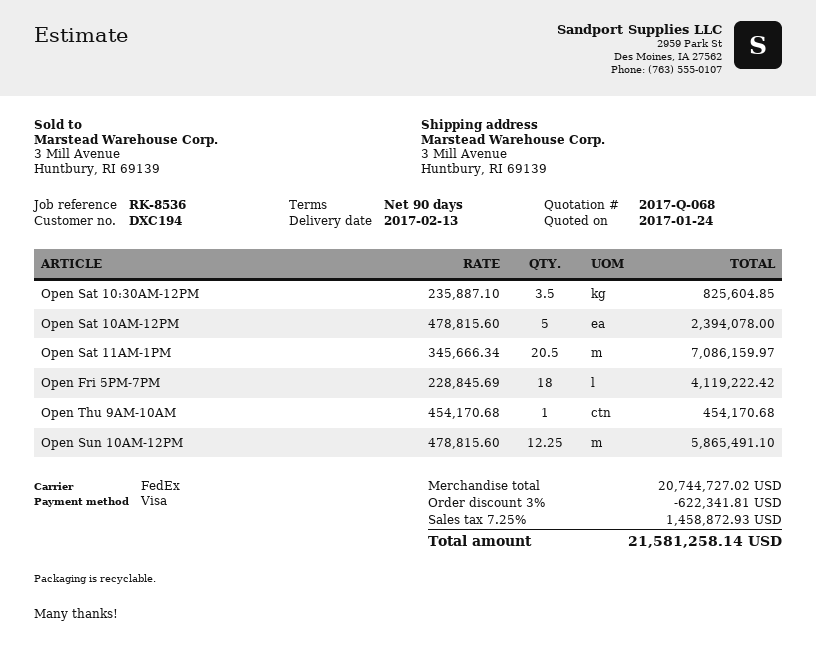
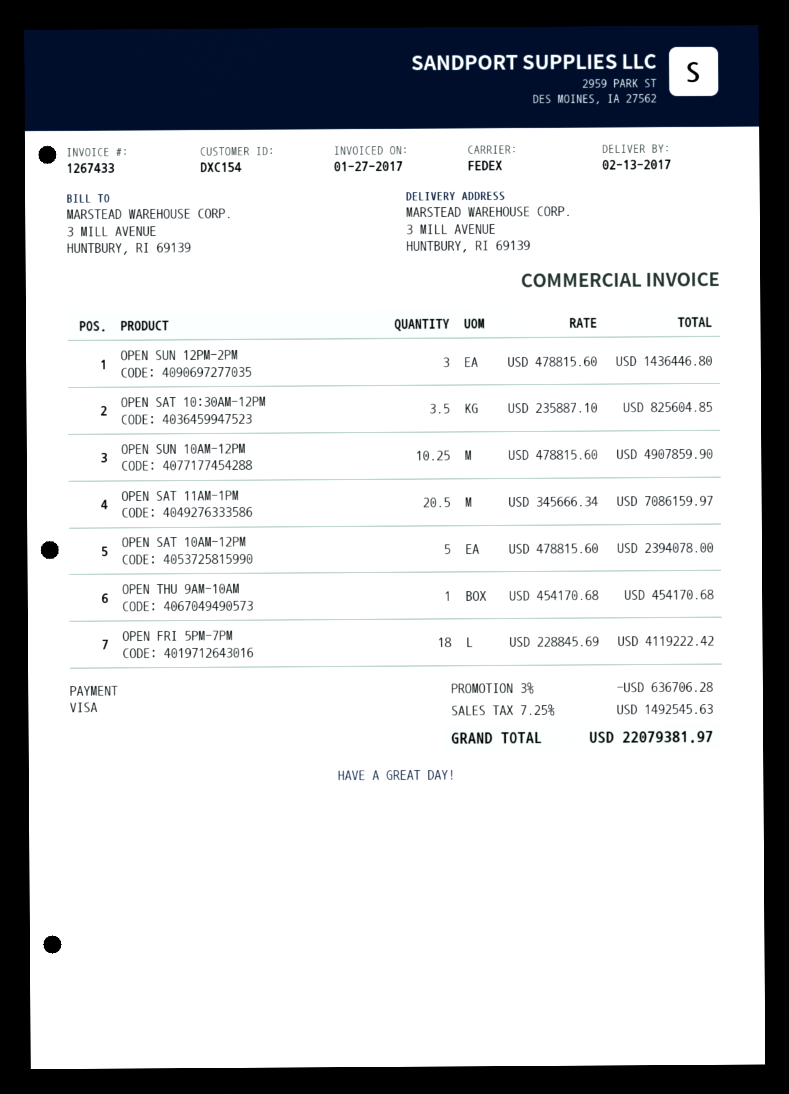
customer number: DXC194 -> DXC154
Open Sun 10AM-12PM: 12.25 x 478815.60 = 5865491.10 -> 10.25 x 478815.60 = 4907859.90
OPEN SUN 12PM-2PM: none -> 3 x 478815.60 = 1436446.80
discount: 3% = 622341.81 -> 3% = 636706.28
tax: 7.25% = 1458872.93 -> 7.25% = 1492545.63
total: 21581258.14 -> 22079381.97

